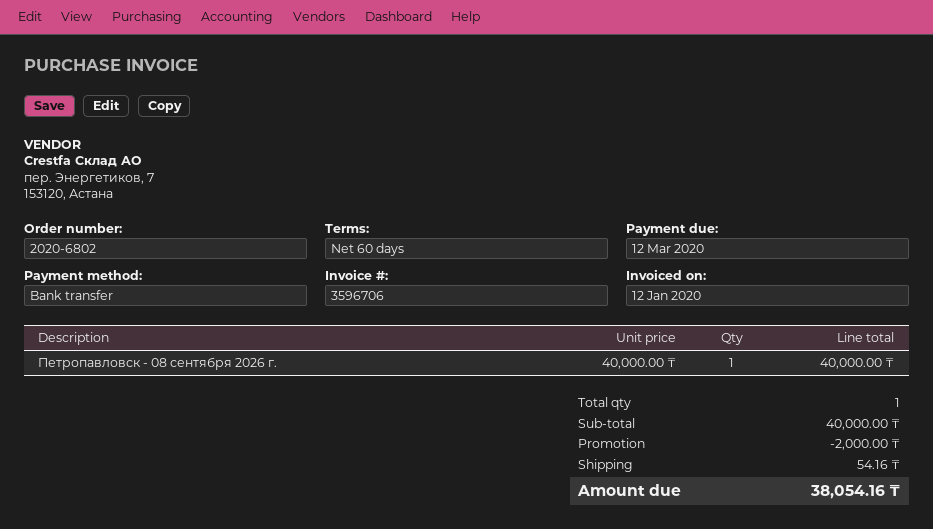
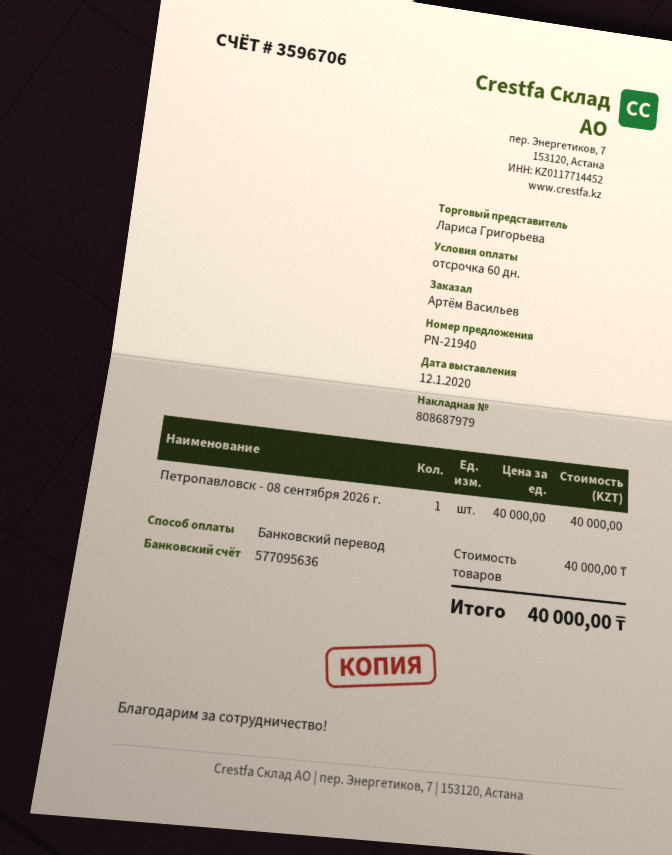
discount: 2000.00 -> none
shipping: 54.16 -> none
total: 38054.16 -> 40000.00

